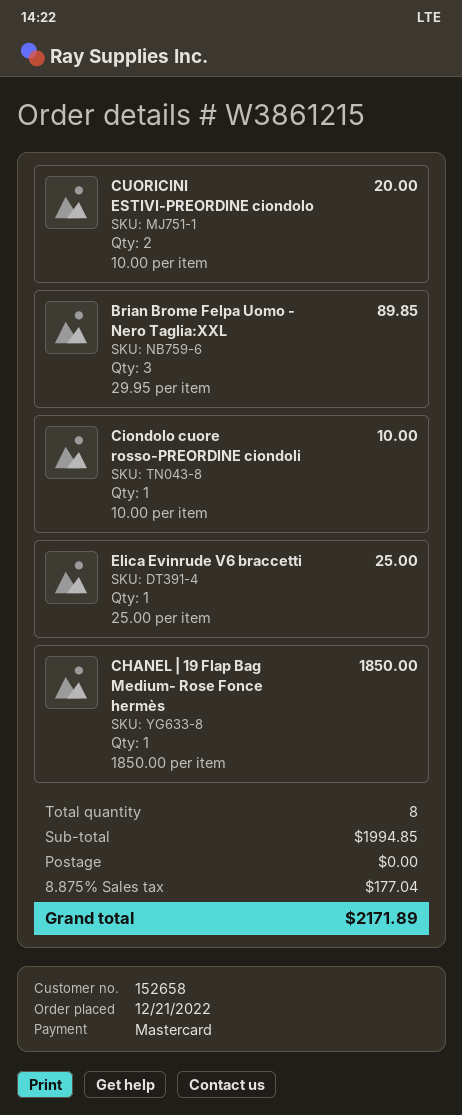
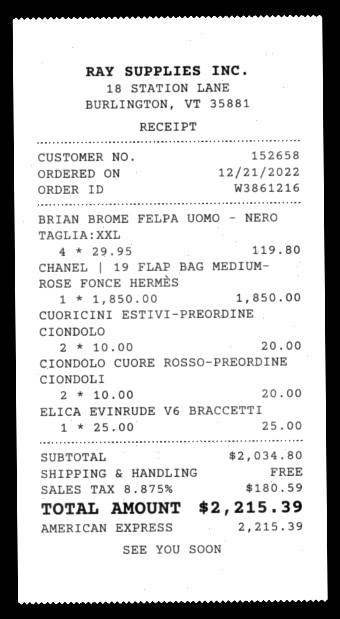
order number: W3861215 -> W3861216
payment method: Mastercard -> American Express
Brian Brome Felpa Uomo - Nero Taglia:XXL: 3 x 29.95 = 89.85 -> 4 x 29.95 = 119.80
Ciondolo cuore rosso-PREORDINE ciondoli: 1 x 10.00 = 10.00 -> 2 x 10.00 = 20.00
subtotal: 1994.85 -> 2034.80
tax: 8.875% = 177.04 -> 8.875% = 180.59
total: 2171.89 -> 2215.39

